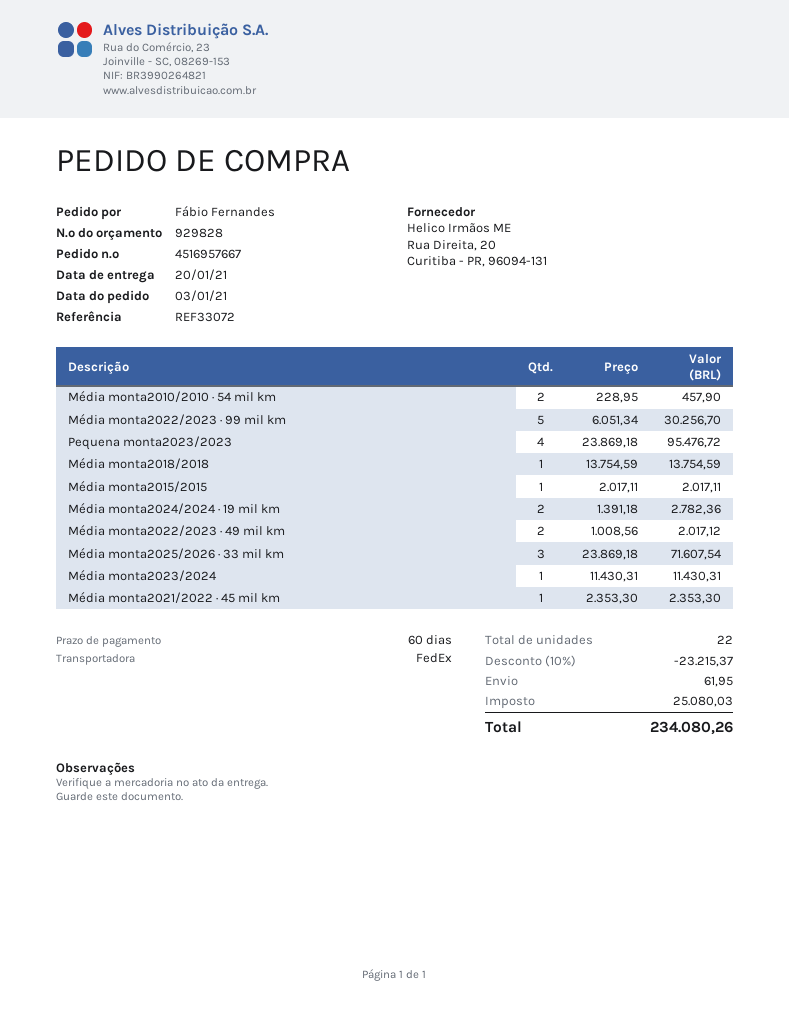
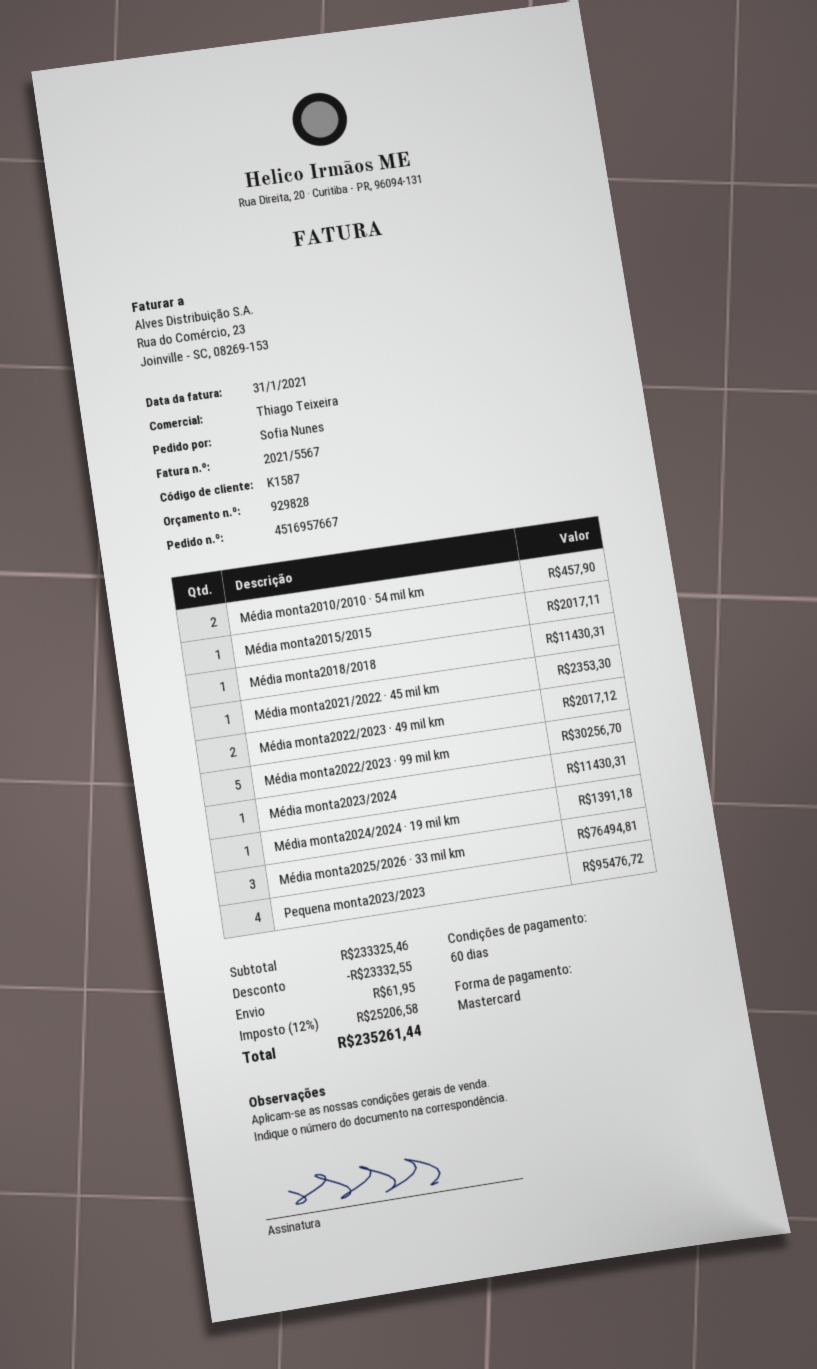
ordered by: Fábio Fernandes -> Sofia Nunes
Média monta2018/2018: 1 for 13754.59 -> 1 for 11430.31
Média monta2024/2024 · 19 mil km: 2 for 2782.36 -> 1 for 1391.18
Média monta2025/2026 · 33 mil km: 3 for 71607.54 -> 3 for 76494.81
discount: 23215.37 -> 23332.55
tax: 25080.03 -> 25206.58
total: 234080.26 -> 235261.44

